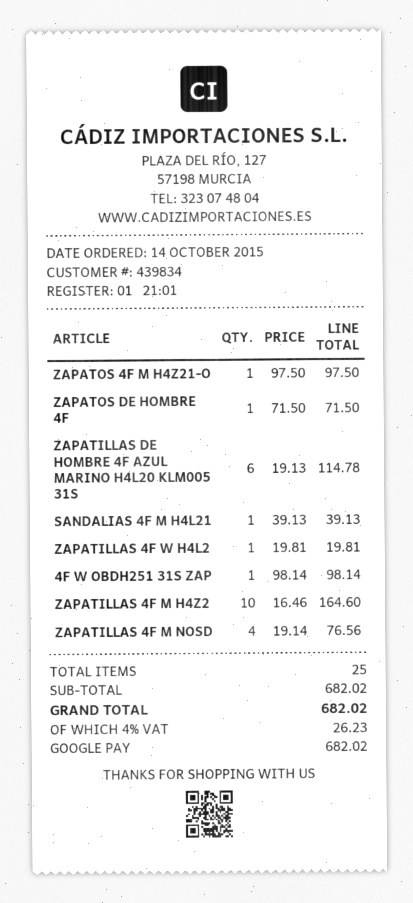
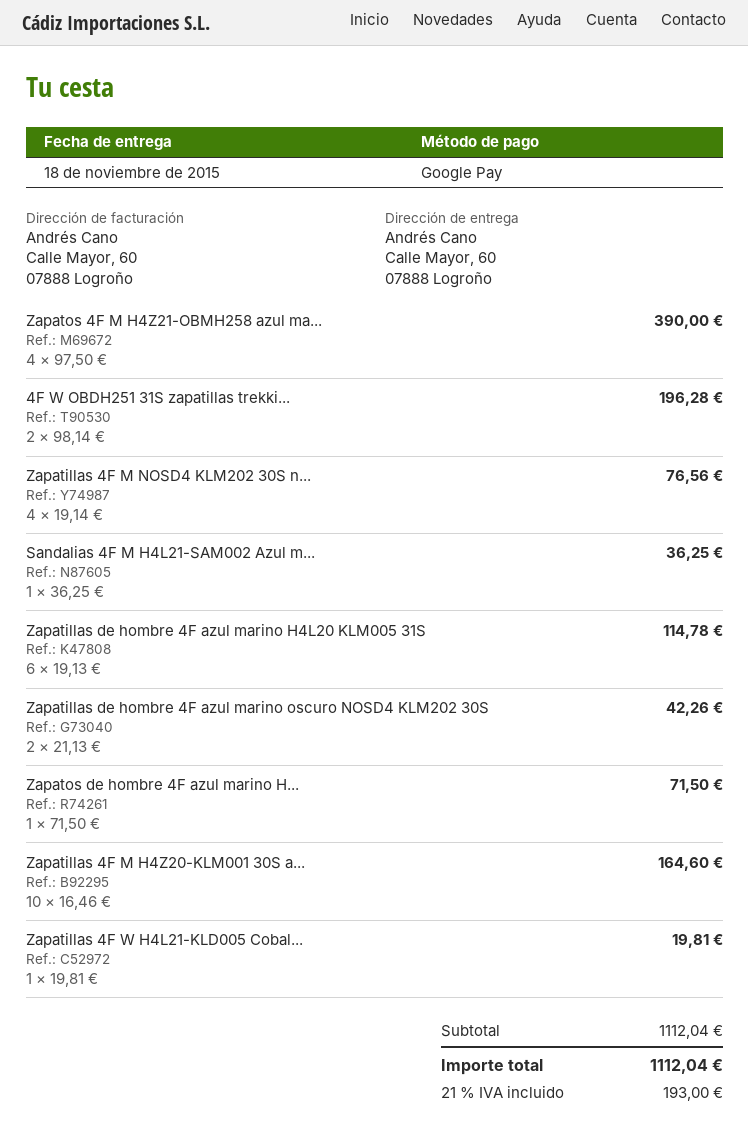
ZAPATOS 4F M H4Z21-O: 1 x 97.50 = 97.50 -> 4 x 97.50 = 390.00
SANDALIAS 4F M H4L21: 1 x 39.13 = 39.13 -> 1 x 36.25 = 36.25
4F W OBDH251 31S ZAP: 1 x 98.14 = 98.14 -> 2 x 98.14 = 196.28
Zapatillas de hombre 4F azul marino oscuro NOSD4 KLM202 30S: none -> 2 x 21.13 = 42.26
subtotal: 682.02 -> 1112.04
tax: 4% = 26.23 -> 21% = 193.00
total: 682.02 -> 1112.04

